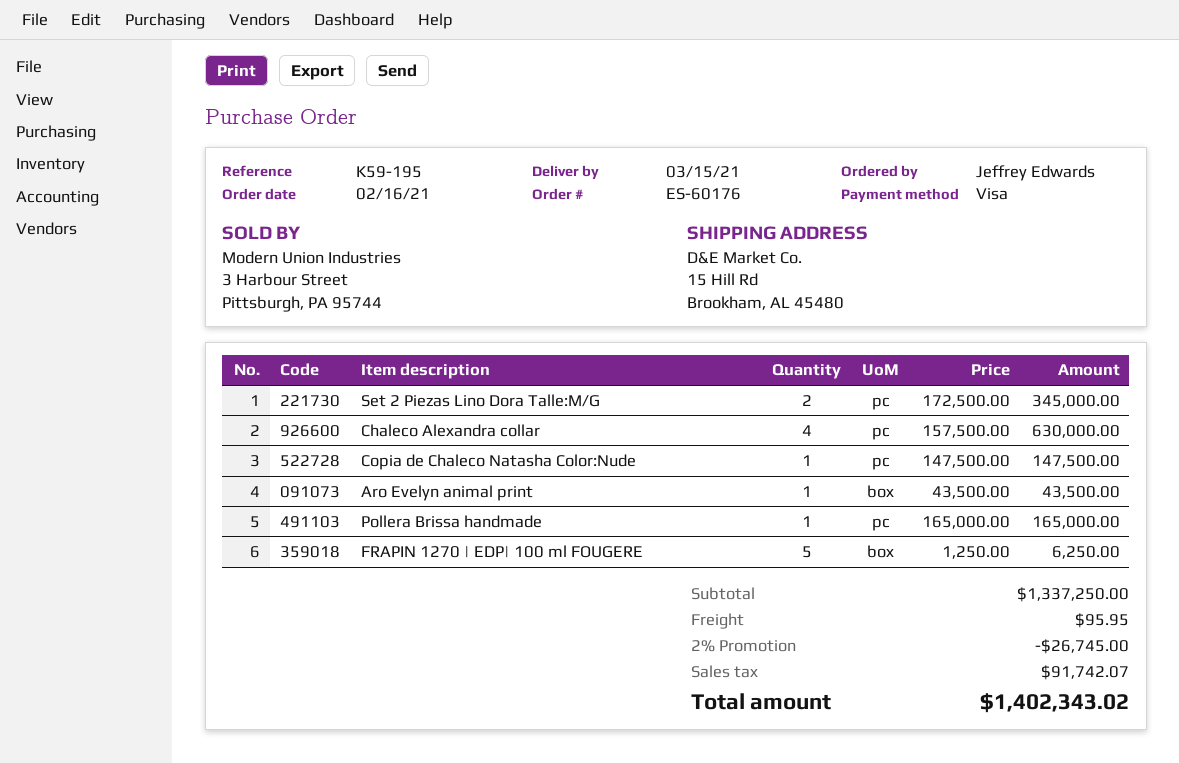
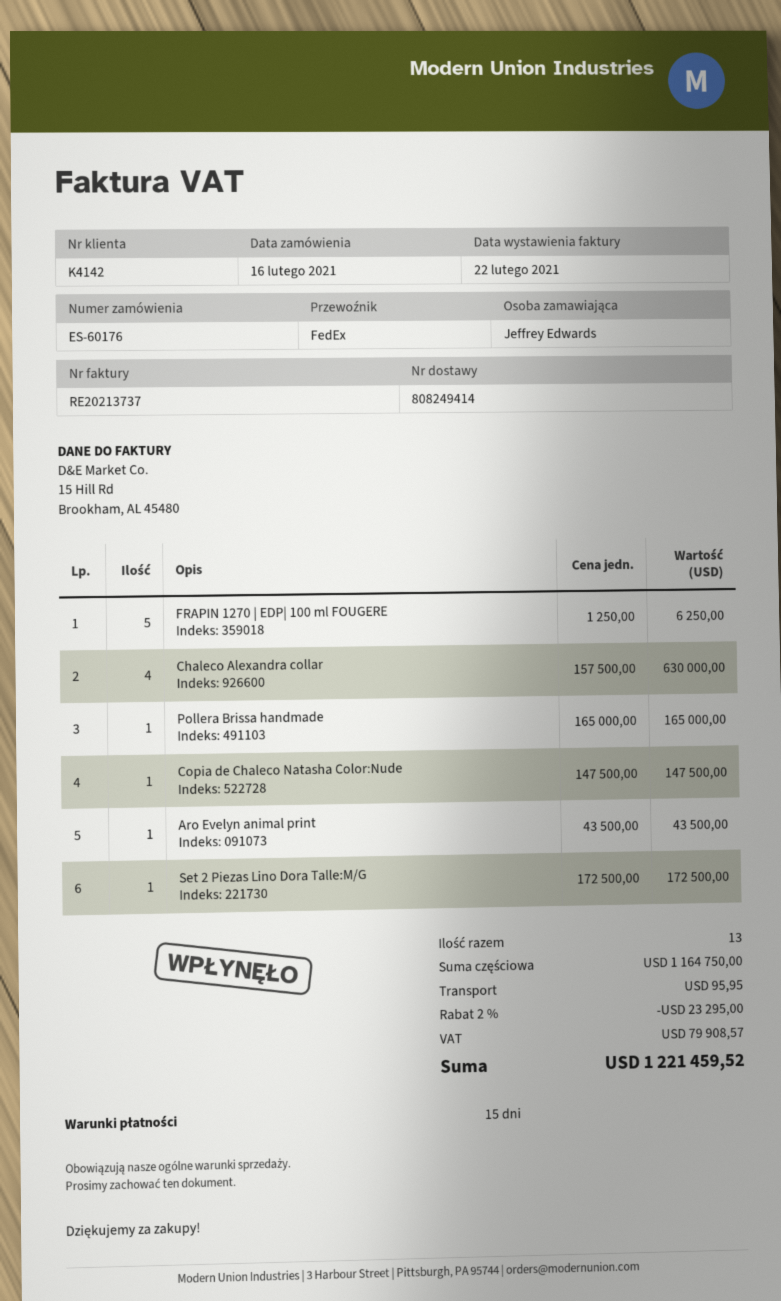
Set 2 Piezas Lino Dora Talle:M/G: 2 x 172500.00 = 345000.00 -> 1 x 172500.00 = 172500.00
subtotal: 1337250.00 -> 1164750.00
discount: 2% = 26745.00 -> 2% = 23295.00
tax: 91742.07 -> 79908.57
total: 1402343.02 -> 1221459.52

